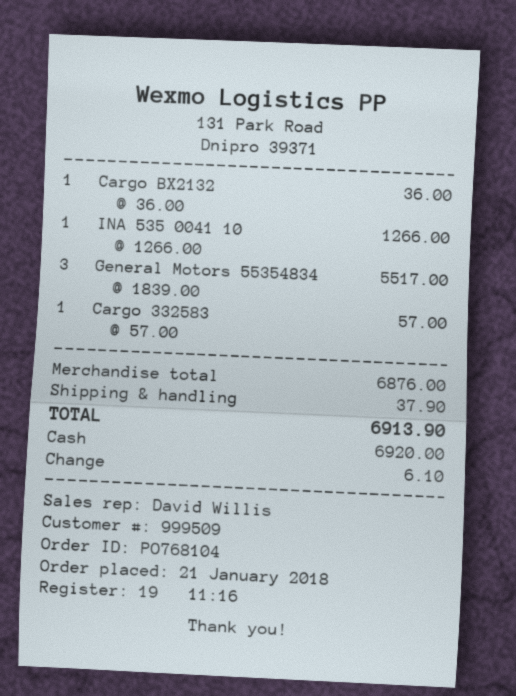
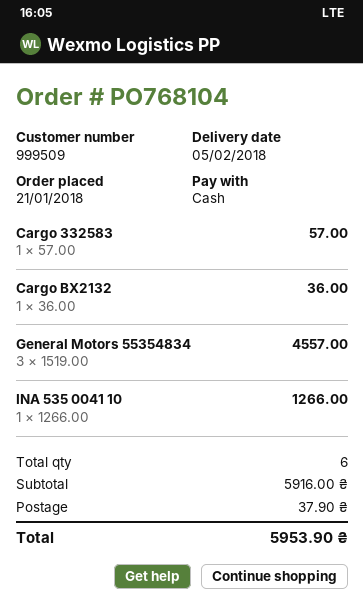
General Motors 55354834: 3 x 1839.00 = 5517.00 -> 3 x 1519.00 = 4557.00
subtotal: 6876.00 -> 5916.00
total: 6913.90 -> 5953.90

